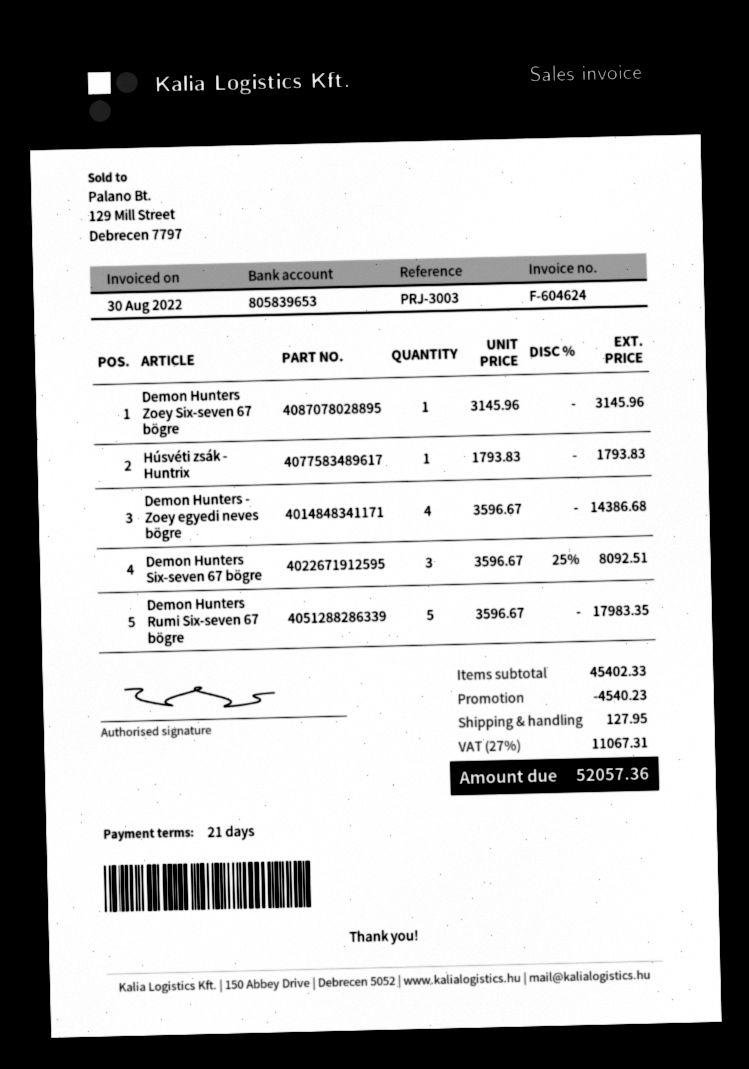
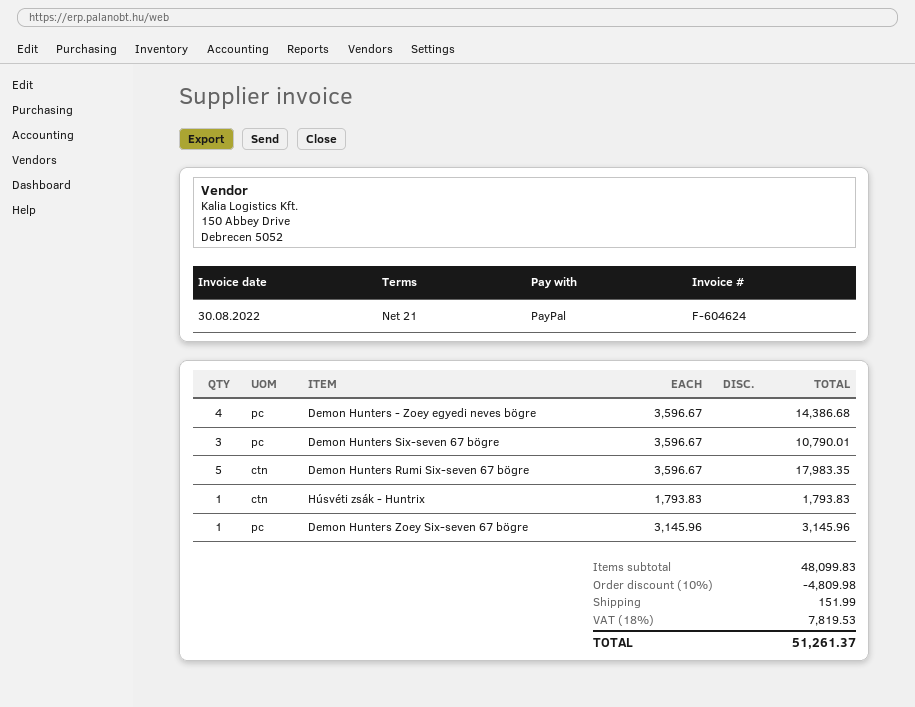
Demon Hunters Six-seven 67 bögre: 3 x 3596.67 - 25% = 8092.51 -> 3 x 3596.67 = 10790.01
subtotal: 45402.33 -> 48099.83
discount: 4540.23 -> 4809.98
shipping: 127.95 -> 151.99
tax: 27% = 11067.31 -> 18% = 7819.53
total: 52057.36 -> 51261.37

